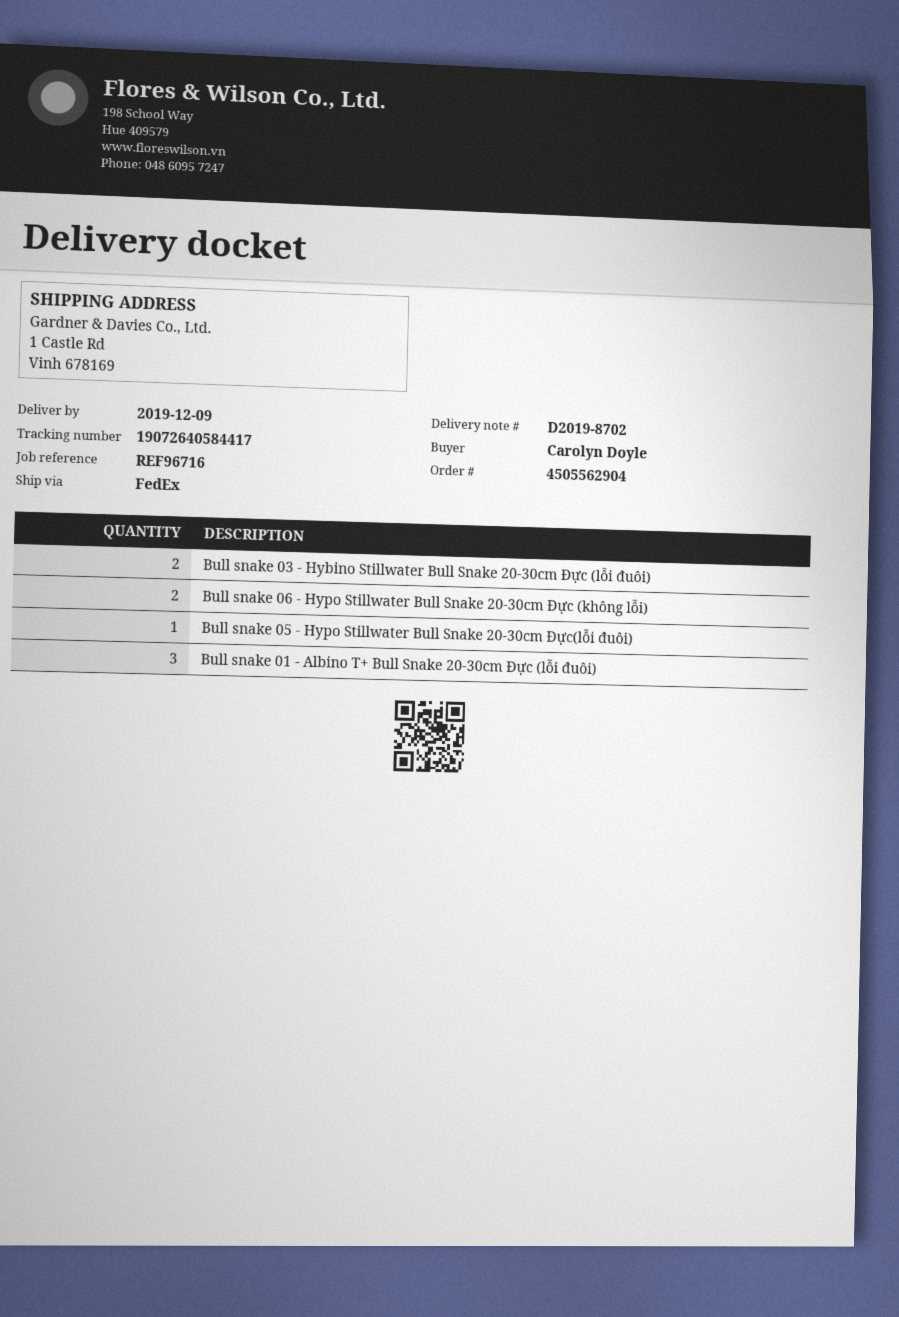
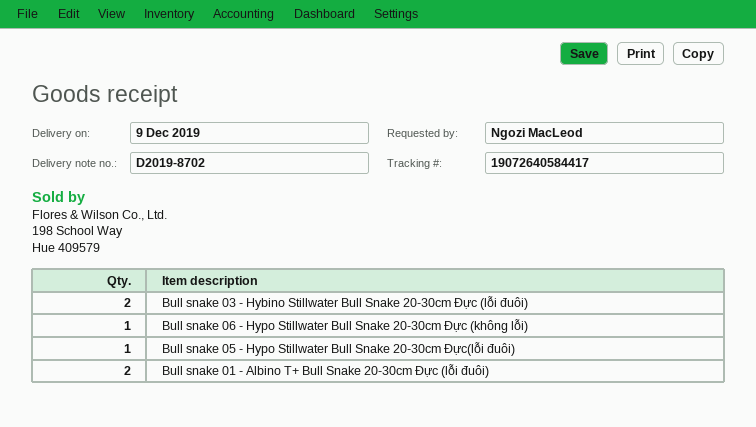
ordered by: Carolyn Doyle -> Ngozi MacLeod
Bull snake 06 - Hypo Stillwater Bull Snake 20-30cm Đực (không lỗi): 2 -> 1
Bull snake 01 - Albino T+ Bull Snake 20-30cm Đực (lỗi đuôi): 3 -> 2

